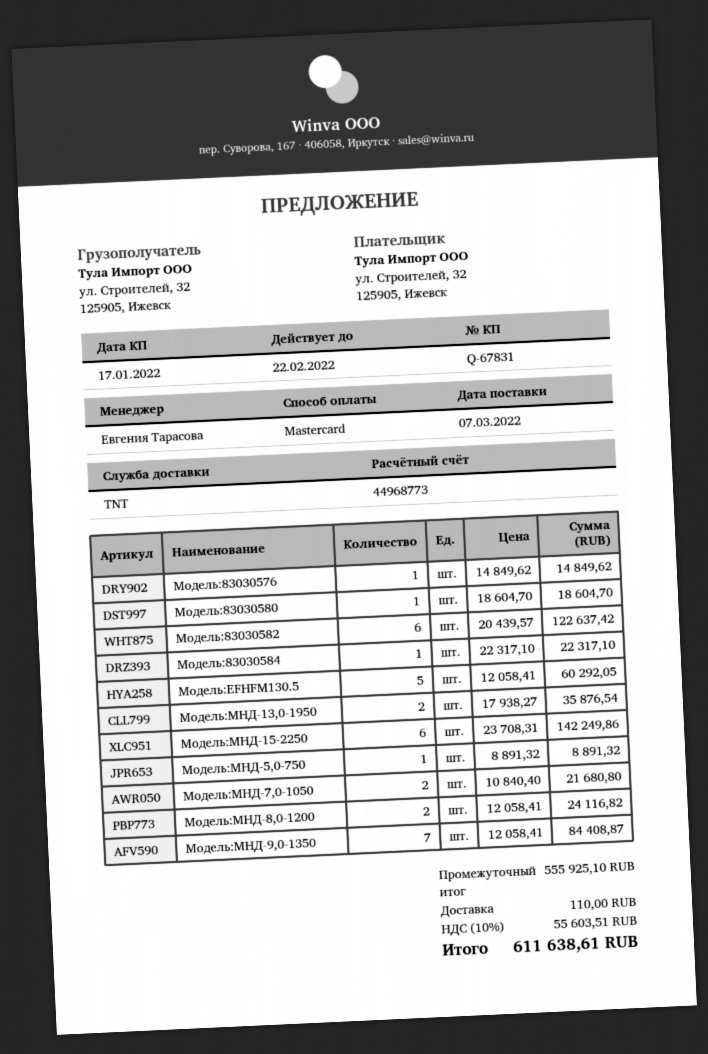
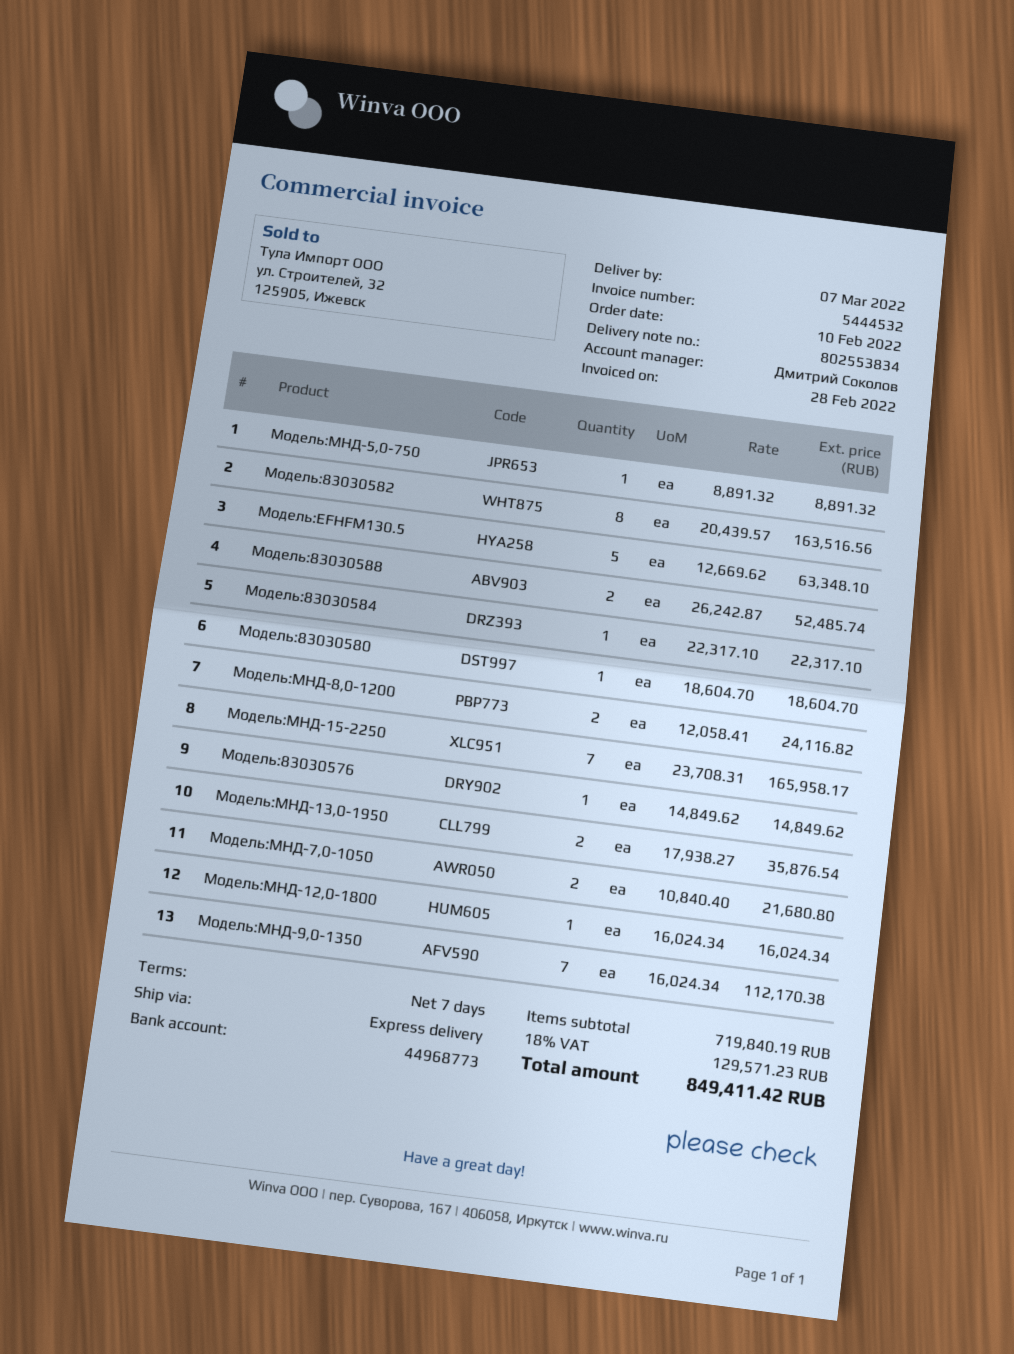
sales rep: Евгения Тарасова -> Дмитрий Соколов
shipping method: TNT -> express
Модель:83030582: 6 x 20439.57 = 122637.42 -> 8 x 20439.57 = 163516.56
Модель:EFHFM130.5: 5 x 12058.41 = 60292.05 -> 5 x 12669.62 = 63348.10
Модель:МНД-15-2250: 6 x 23708.31 = 142249.86 -> 7 x 23708.31 = 165958.17
Модель:МНД-9,0-1350: 7 x 12058.41 = 84408.87 -> 7 x 16024.34 = 112170.38
Модель:83030588: none -> 2 x 26242.87 = 52485.74
Модель:МНД-12,0-1800: none -> 1 x 16024.34 = 16024.34
subtotal: 555925.10 -> 719840.19
shipping: 110.00 -> none
tax: 10% = 55603.51 -> 18% = 129571.23
total: 611638.61 -> 849411.42

